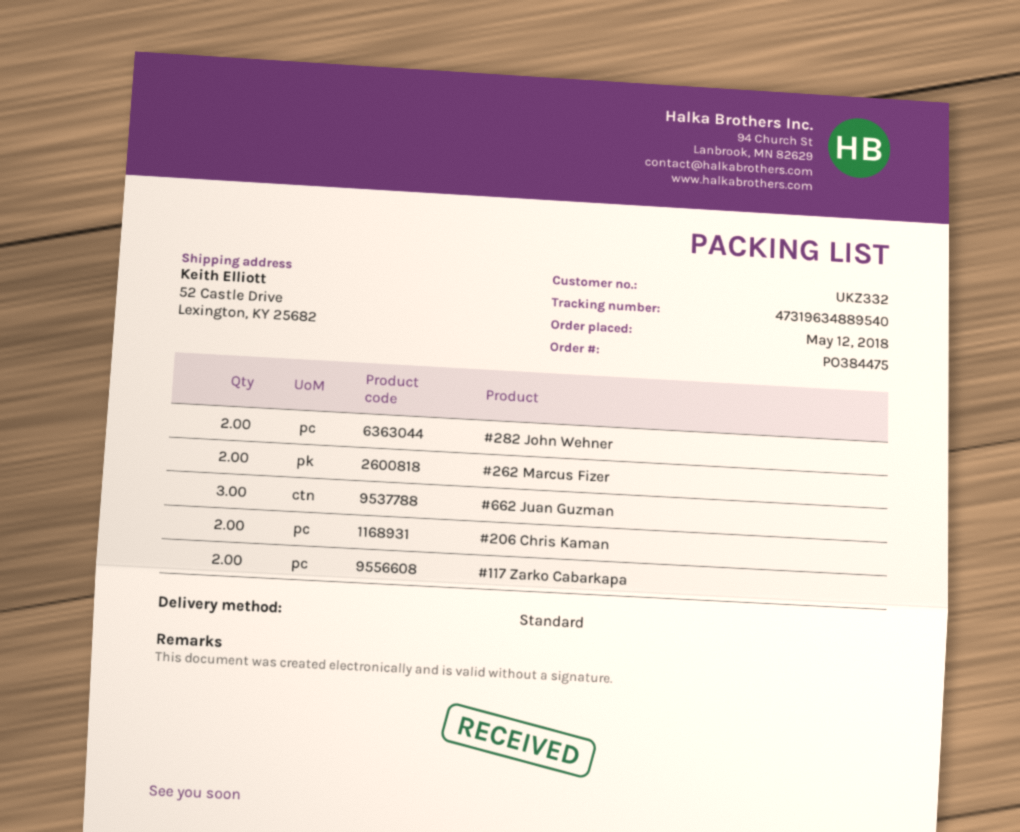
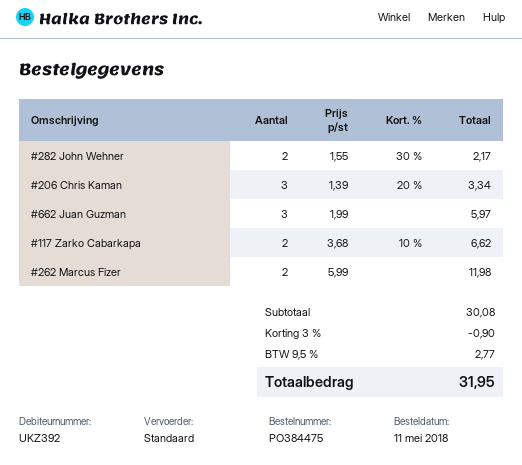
order date: 2018-05-12 -> 2018-05-11
customer number: UKZ332 -> UKZ392
#206 Chris Kaman: 2 -> 3

